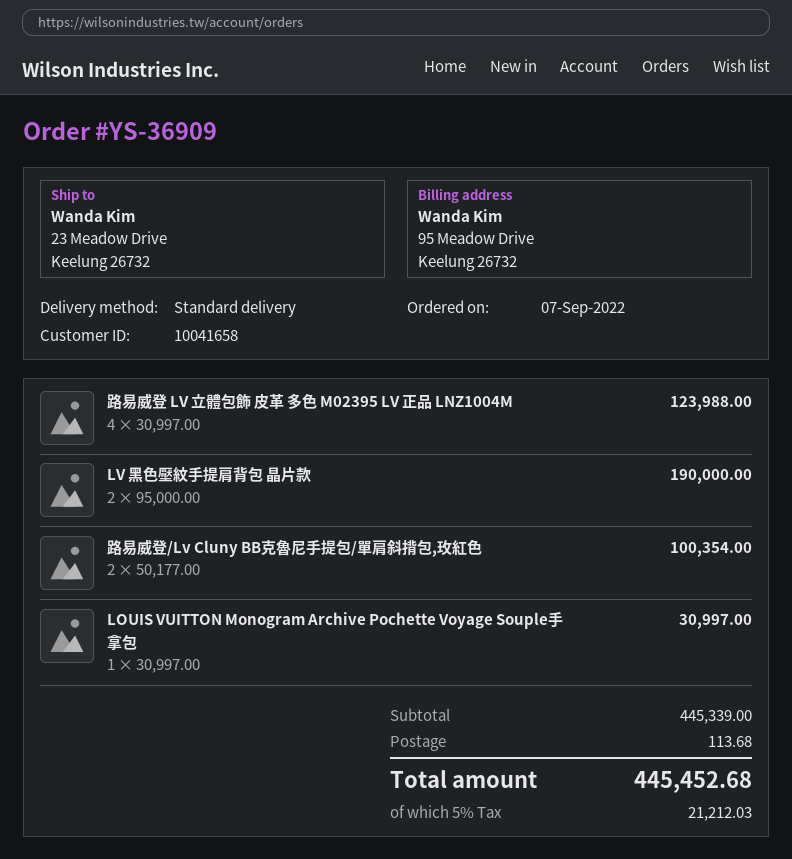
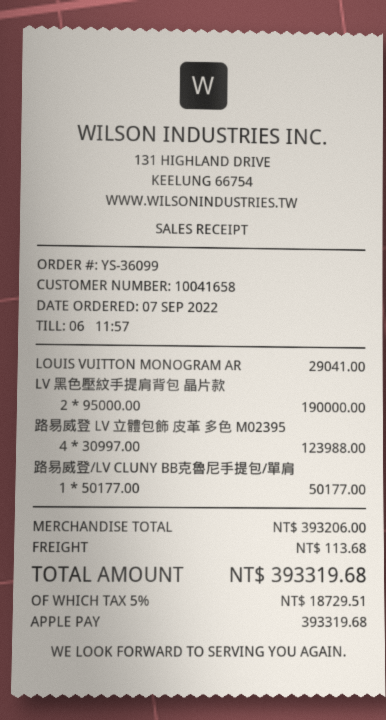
order number: YS-36909 -> YS-36099
路易威登/Lv Cluny BB克魯尼手提包/單肩斜揹包,玫紅色: 2 x 50177.00 = 100354.00 -> 1 x 50177.00 = 50177.00
LOUIS VUITTON Monogram Archive Pochette Voyage Souple手拿包: 1 x 30997.00 = 30997.00 -> 1 x 29041.00 = 29041.00
subtotal: 445339.00 -> 393206.00
tax: 5% = 21212.03 -> 5% = 18729.51
total: 445452.68 -> 393319.68

